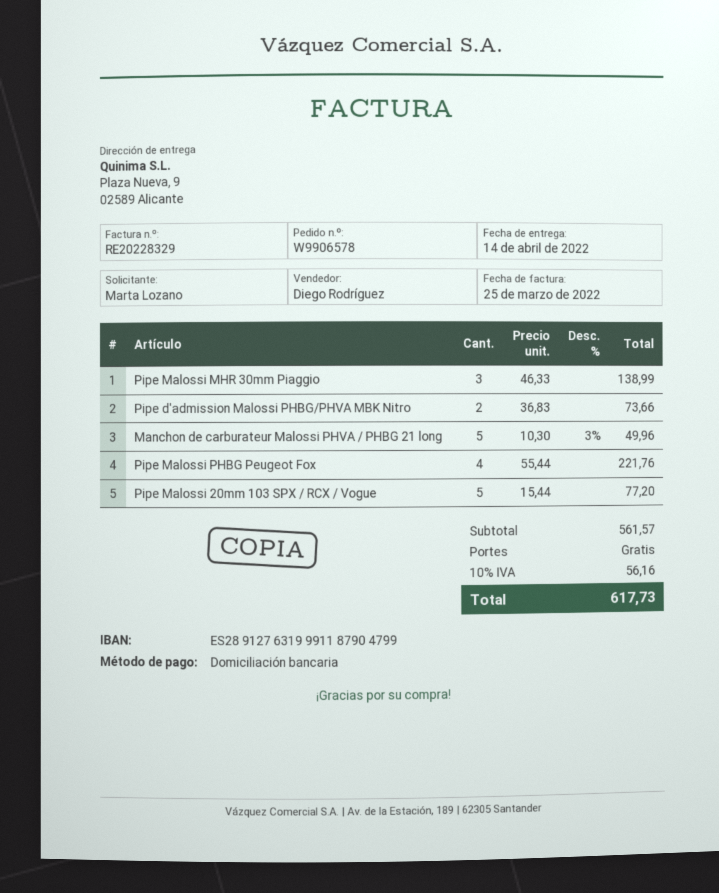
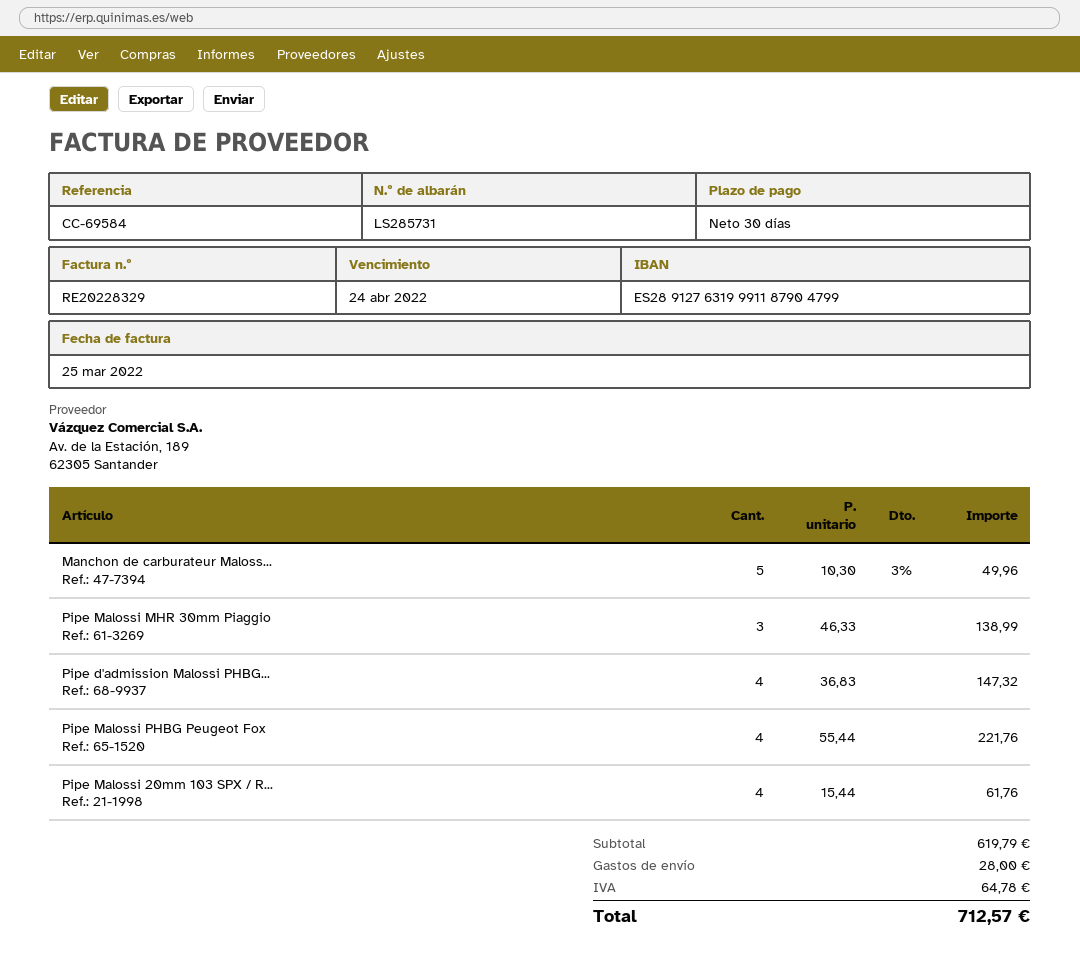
Pipe d'admission Malossi PHBG/PHVA MBK Nitro: 2 x 36.83 = 73.66 -> 4 x 36.83 = 147.32
Pipe Malossi 20mm 103 SPX / RCX / Vogue: 5 x 15.44 = 77.20 -> 4 x 15.44 = 61.76
subtotal: 561.57 -> 619.79
shipping: 0.00 -> 28.00
tax: 56.16 -> 64.78
total: 617.73 -> 712.57

